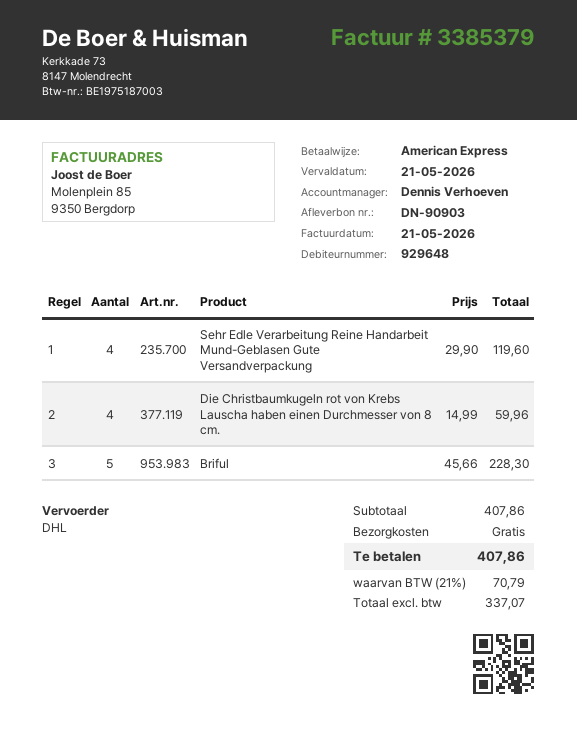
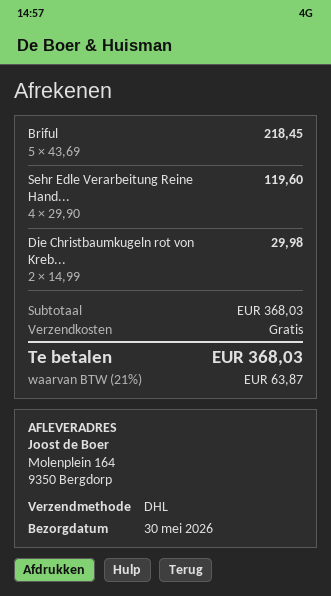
Die Christbaumkugeln rot von Krebs Lauscha haben einen Durchmesser von 8 cm.: 4 x 14.99 = 59.96 -> 2 x 14.99 = 29.98
Briful: 5 x 45.66 = 228.30 -> 5 x 43.69 = 218.45
subtotal: 407.86 -> 368.03
tax: 21% = 70.79 -> 21% = 63.87
total: 407.86 -> 368.03

